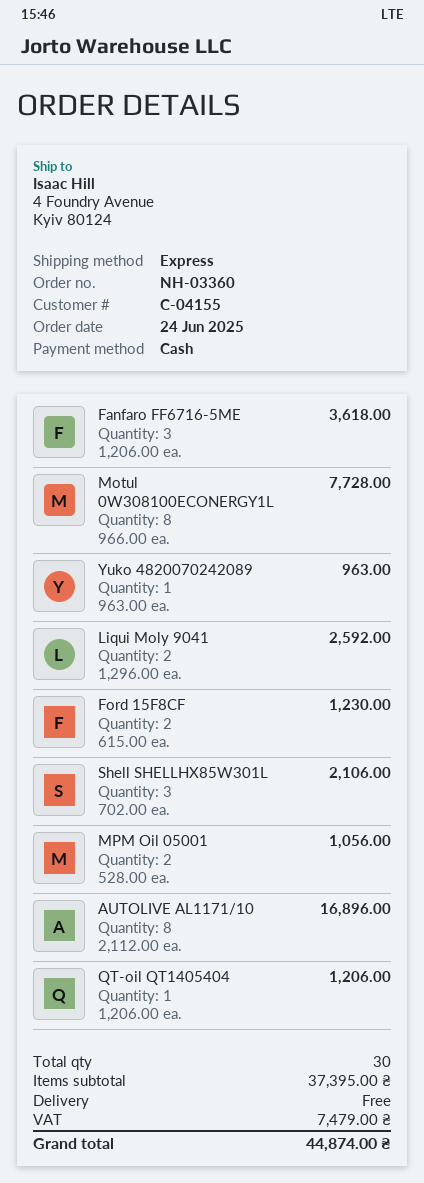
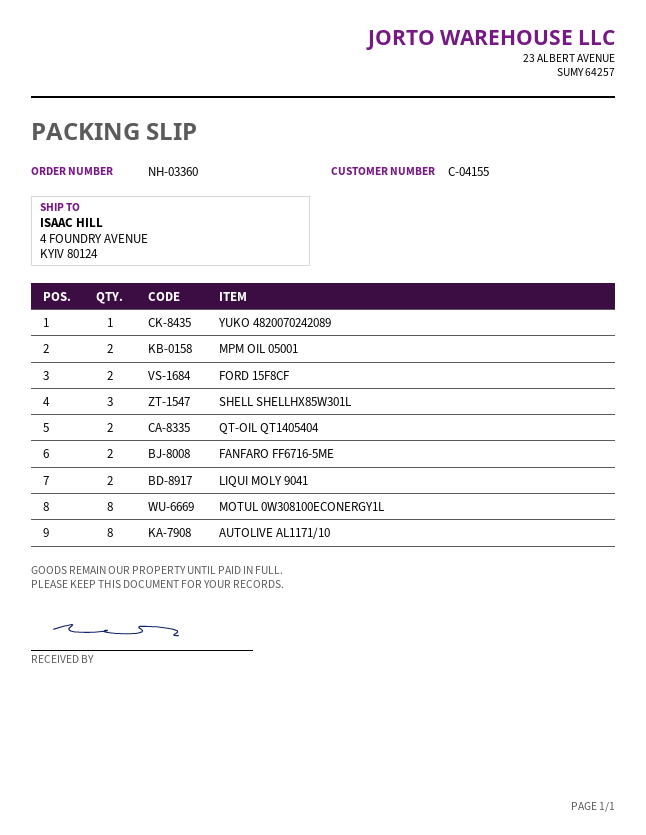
Fanfaro FF6716-5ME: 3 -> 2
QT-oil QT1405404: 1 -> 2

